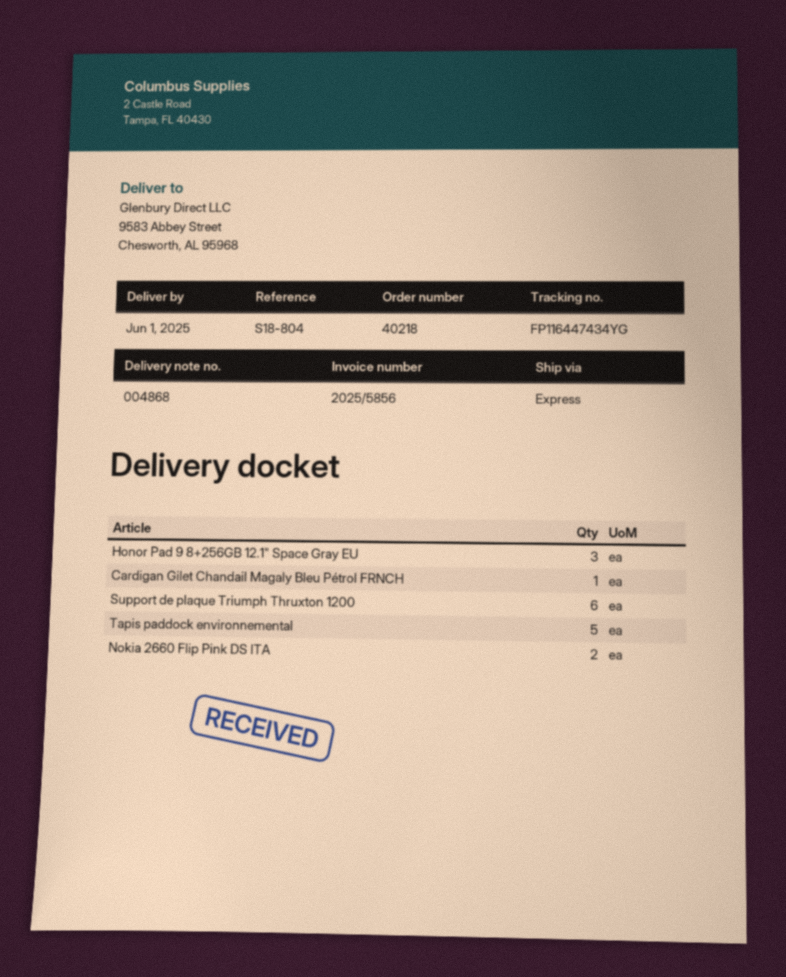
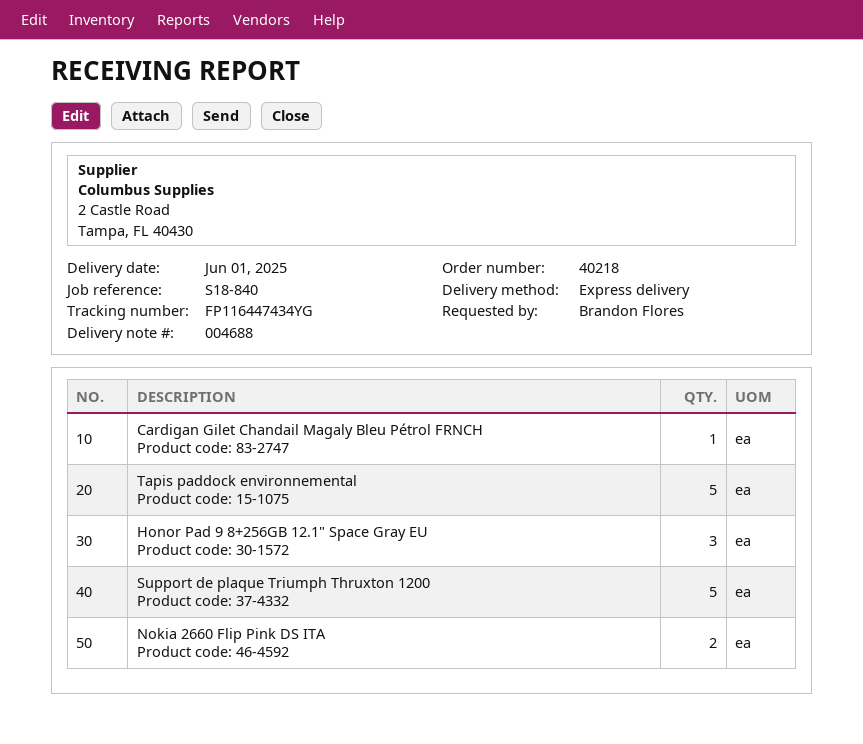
delivery note number: 004868 -> 004688
reference: S18-804 -> S18-840
Support de plaque Triumph Thruxton 1200: 6 -> 5

